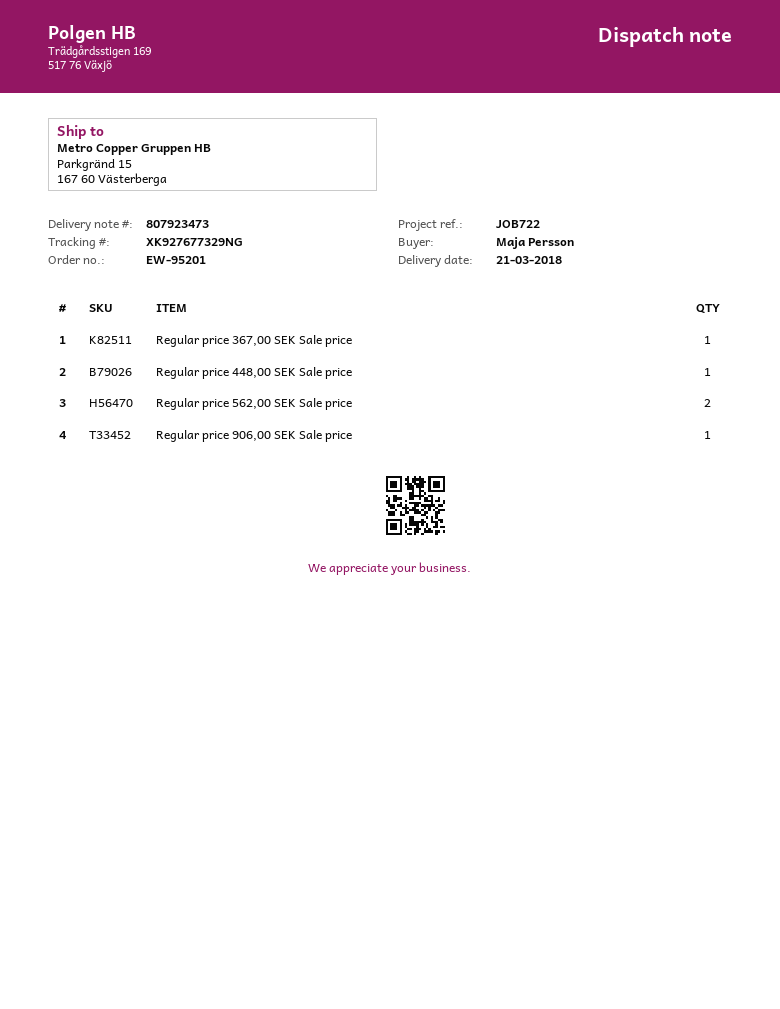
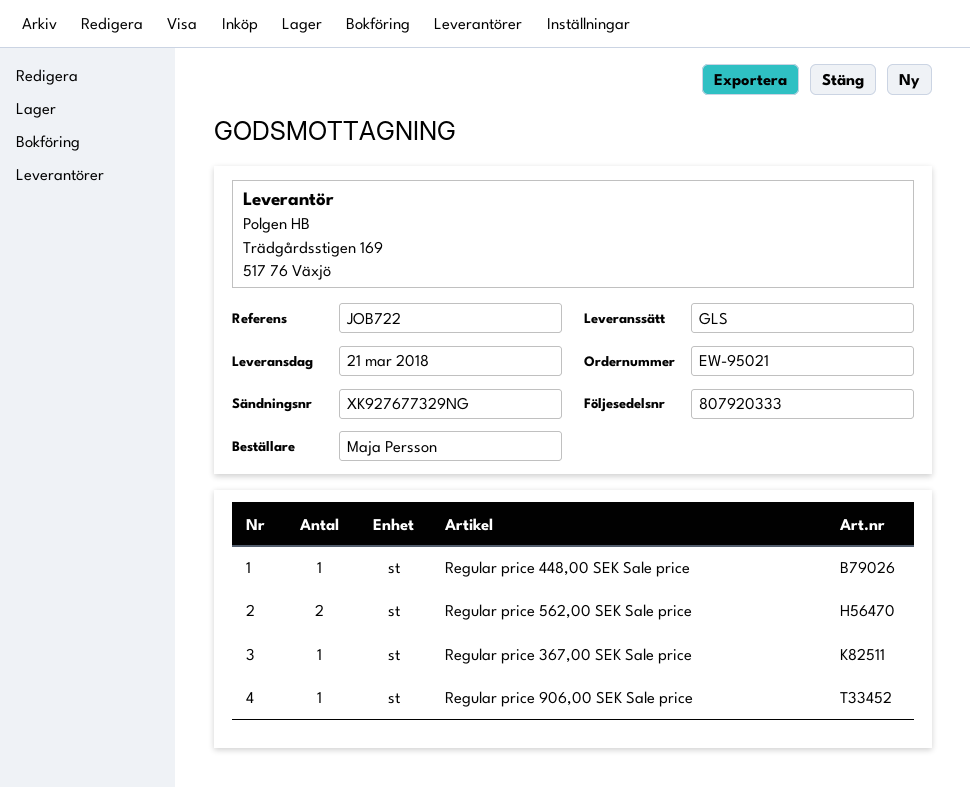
order number: EW-95201 -> EW-95021
delivery note number: 807923473 -> 807920333

